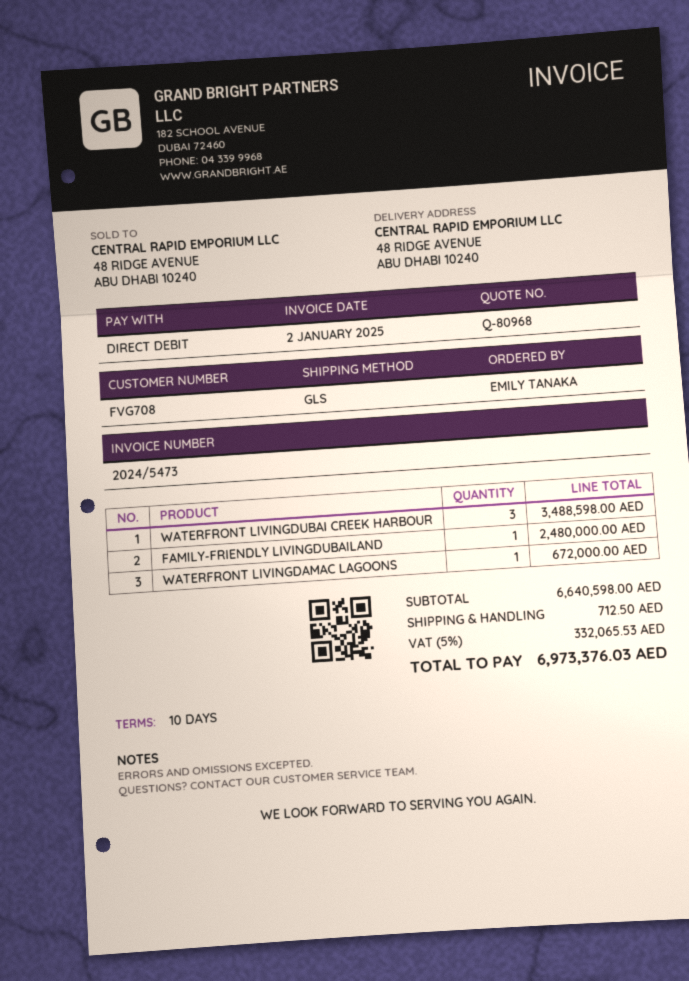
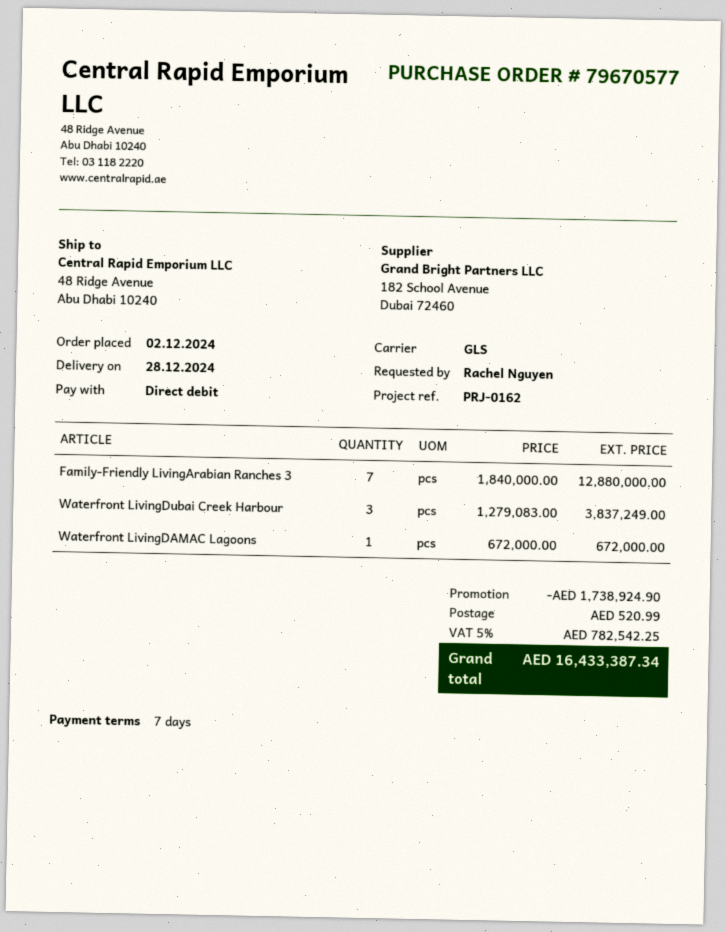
payment terms: 10 days -> 7 days
ordered by: EMILY TANAKA -> Rachel Nguyen
WATERFRONT LIVINGDUBAI CREEK HARBOUR: 3 for 3488598.00 -> 3 for 3837249.00
FAMILY-FRIENDLY LIVINGDUBAILAND: 1 for 2480000.00 -> none
Family-Friendly LivingArabian Ranches 3: none -> 7 for 12880000.00
discount: none -> 1738924.90
shipping: 712.50 -> 520.99
tax: 5% = 332065.53 -> 5% = 782542.25
total: 6973376.03 -> 16433387.34

